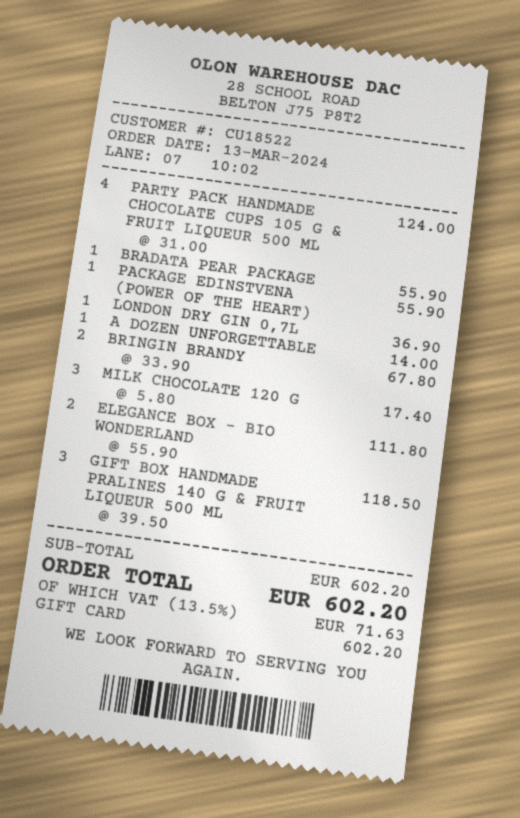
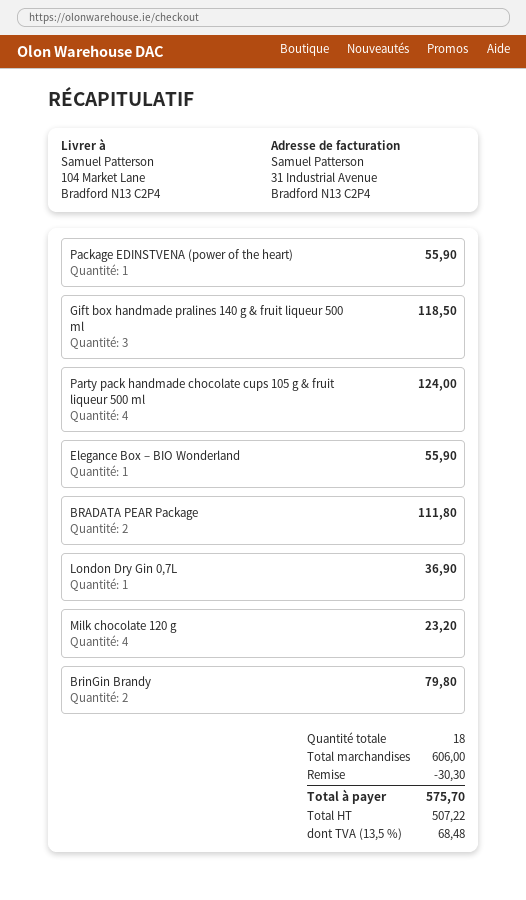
BRADATA PEAR PACKAGE: 1 for 55.90 -> 2 for 111.80
A DOZEN UNFORGETTABLE: 1 for 14.00 -> none
BRINGIN BRANDY: 2 for 67.80 -> 2 for 79.80
MILK CHOCOLATE 120 G: 3 for 17.40 -> 4 for 23.20
ELEGANCE BOX – BIO WONDERLAND: 2 for 111.80 -> 1 for 55.90
subtotal: 602.20 -> 606.00
discount: none -> 30.30
tax: 13.5% = 71.63 -> 13.5% = 68.48
total: 602.20 -> 575.70

